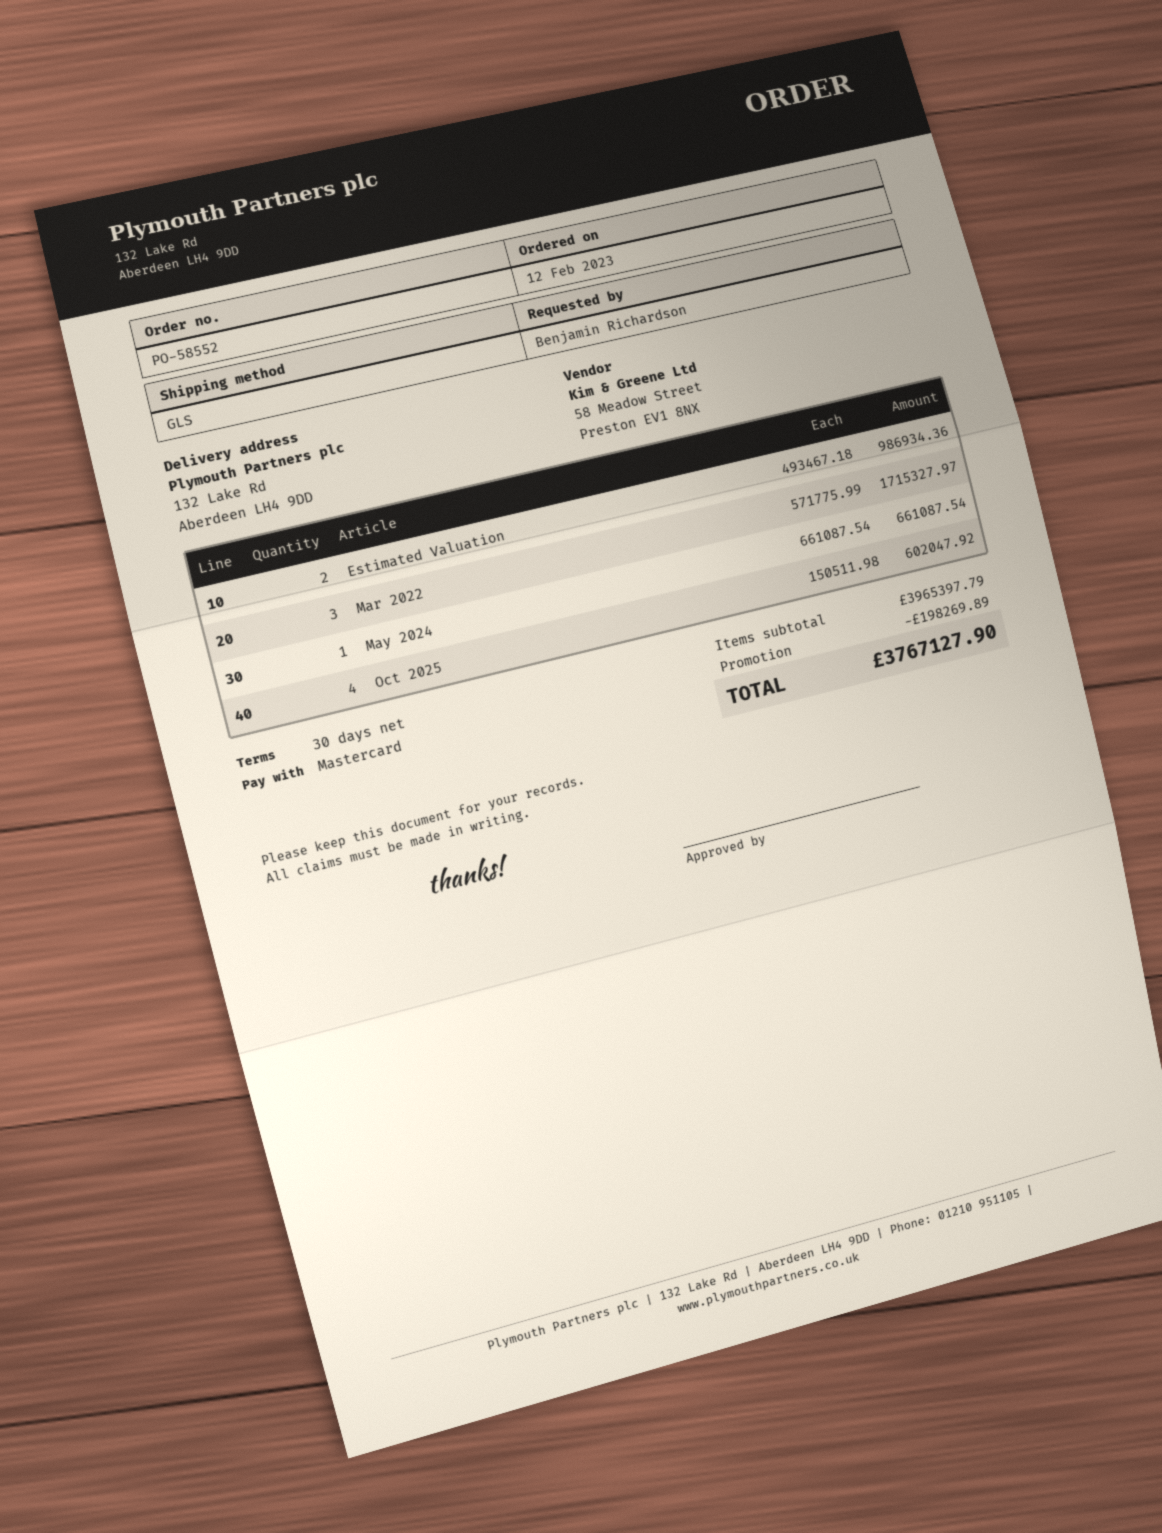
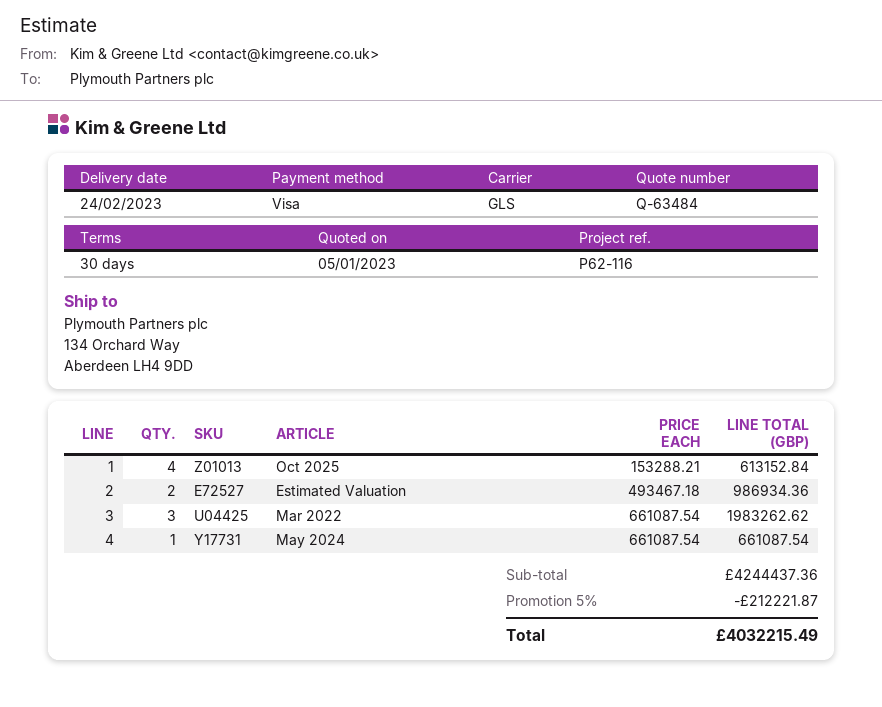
payment method: Mastercard -> Visa
ship to: 132 Lake Rd, Aberdeen LH4 9DD -> 134 Orchard Way, Aberdeen LH4 9DD
Mar 2022: 3 x 571775.99 = 1715327.97 -> 3 x 661087.54 = 1983262.62
Oct 2025: 4 x 150511.98 = 602047.92 -> 4 x 153288.21 = 613152.84
subtotal: 3965397.79 -> 4244437.36
discount: 198269.89 -> 212221.87
total: 3767127.90 -> 4032215.49

